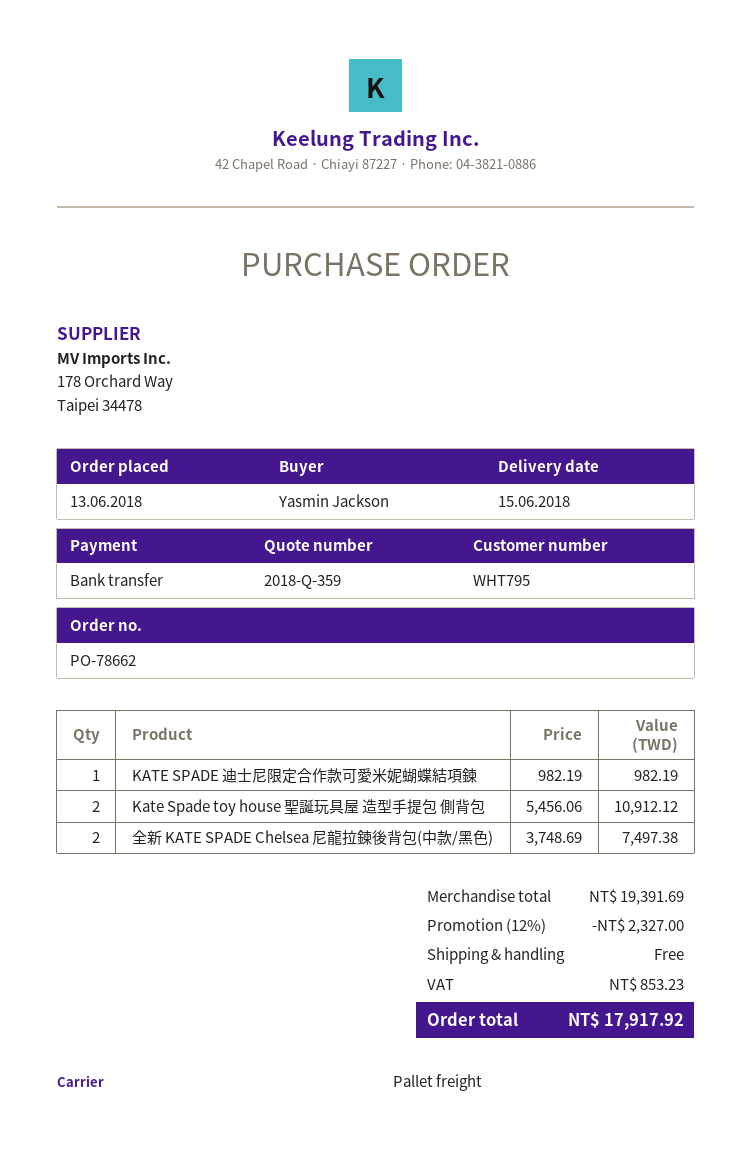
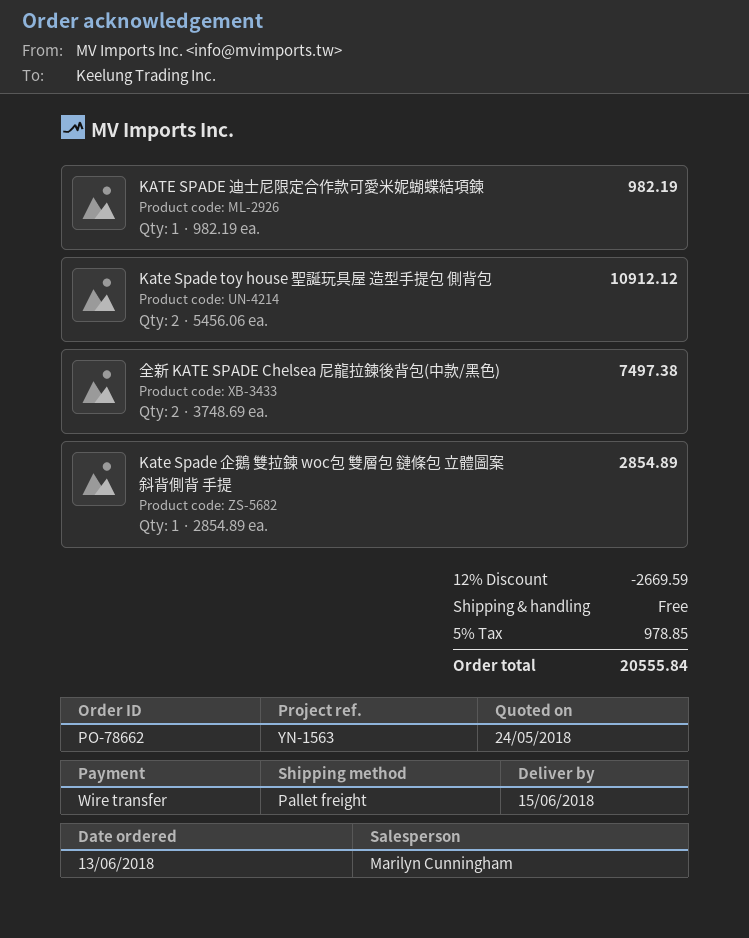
Kate Spade 企鵝 雙拉鍊 woc包 雙層包 鏈條包 立體圖案斜背側背 手提: none -> 1 x 2854.89 = 2854.89
discount: 12% = 2327.00 -> 12% = 2669.59
tax: 853.23 -> 978.85
total: 17917.92 -> 20555.84

